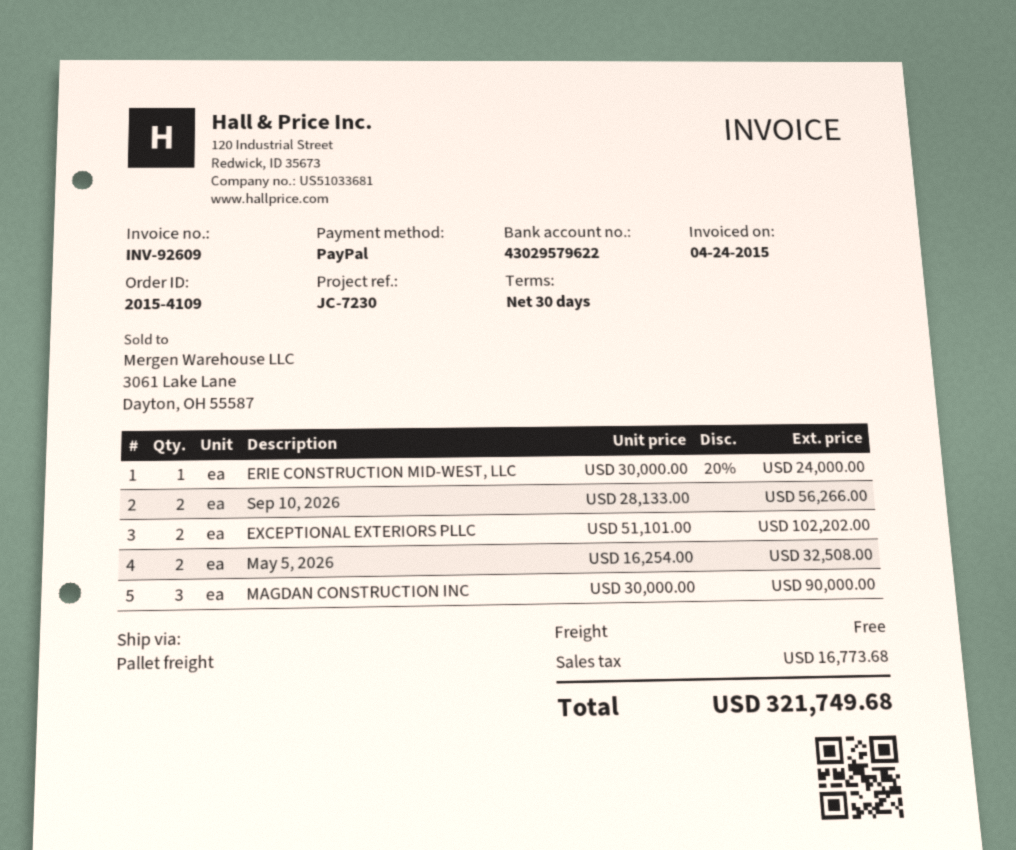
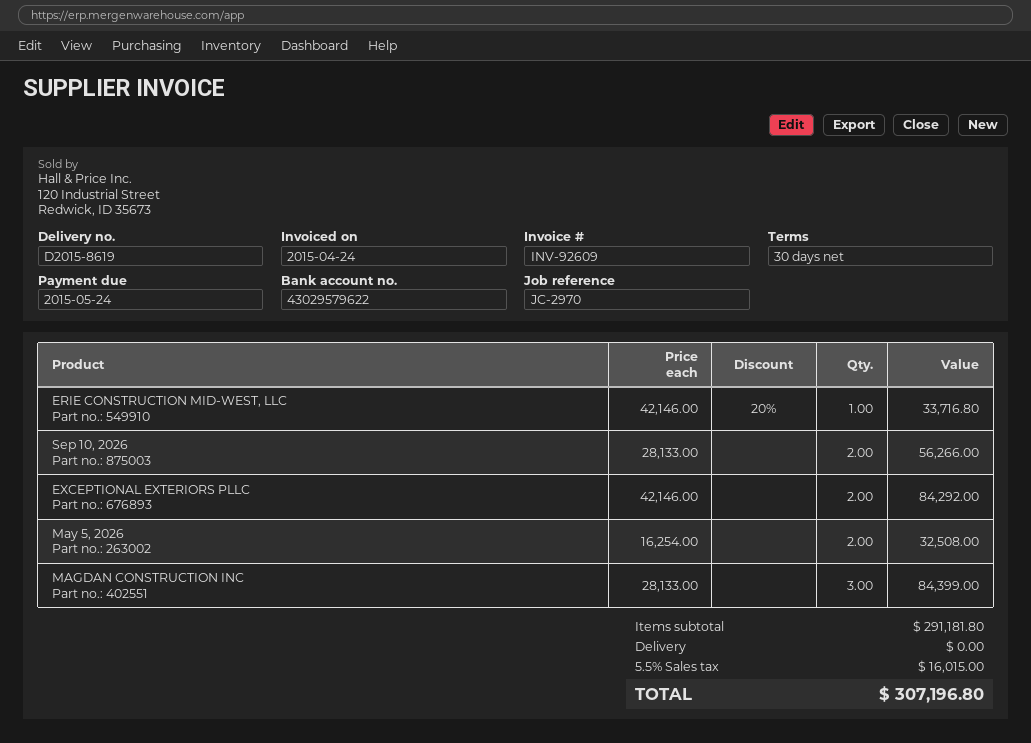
reference: JC-7230 -> JC-2970
ERIE CONSTRUCTION MID-WEST, LLC: 1 x 30000.00 - 20% = 24000.00 -> 1 x 42146.00 - 20% = 33716.80
EXCEPTIONAL EXTERIORS PLLC: 2 x 51101.00 = 102202.00 -> 2 x 42146.00 = 84292.00
MAGDAN CONSTRUCTION INC: 3 x 30000.00 = 90000.00 -> 3 x 28133.00 = 84399.00
tax: 16773.68 -> 16015.00
total: 321749.68 -> 307196.80

